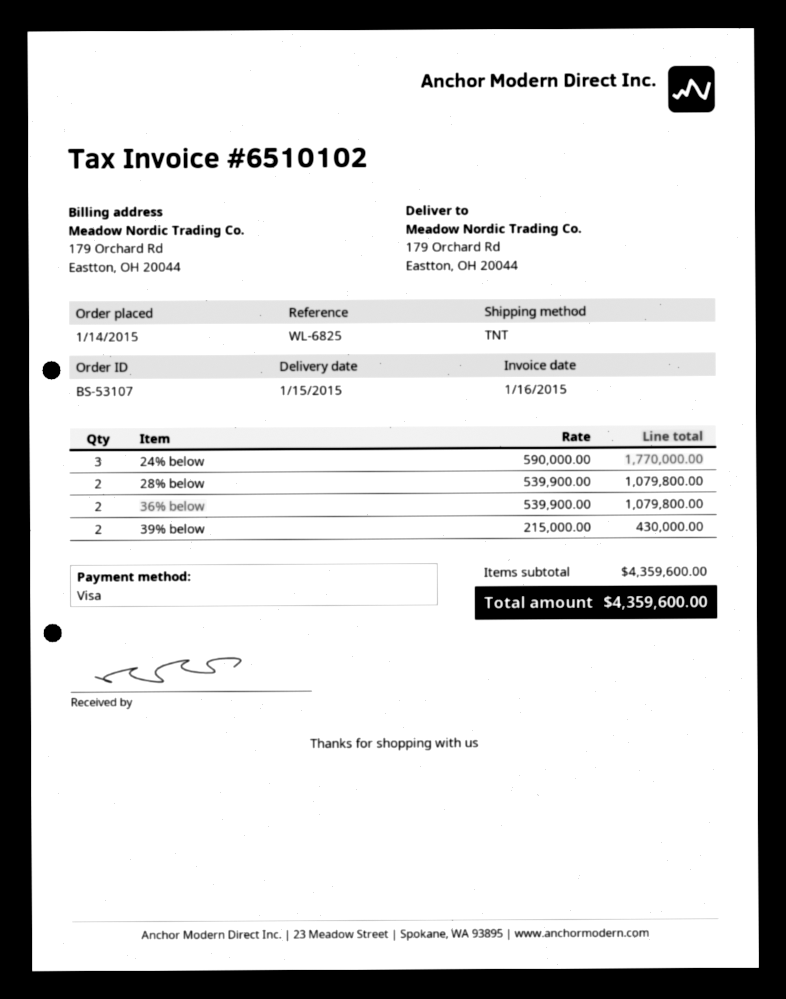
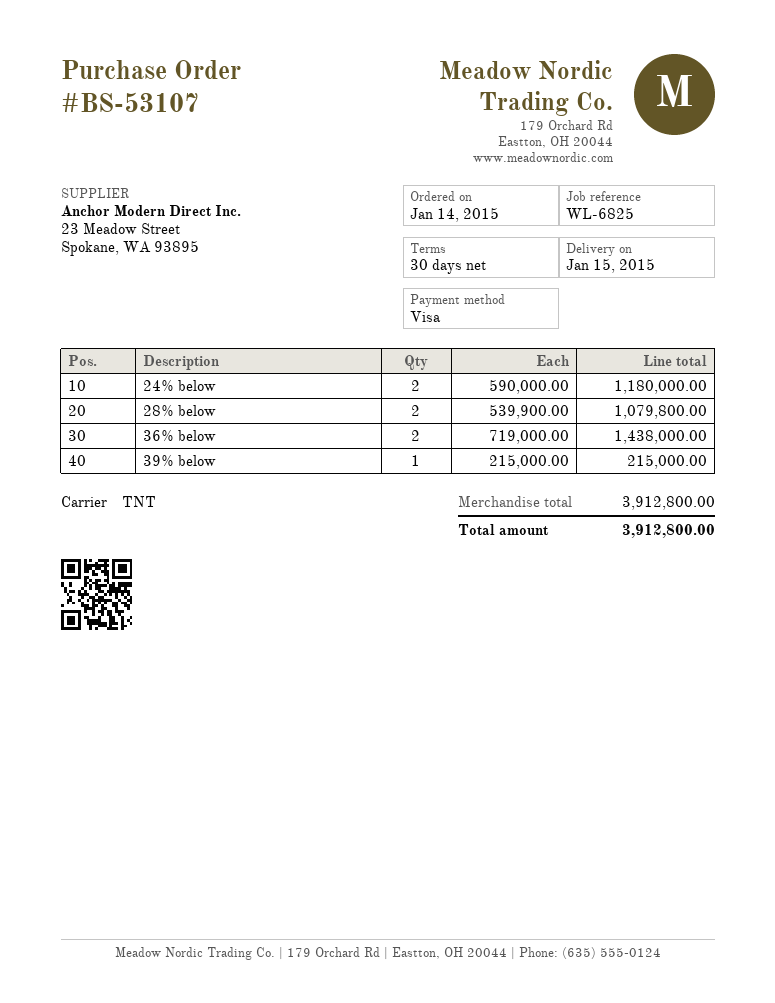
24% below: 3 x 590000.00 = 1770000.00 -> 2 x 590000.00 = 1180000.00
36% below: 2 x 539900.00 = 1079800.00 -> 2 x 719000.00 = 1438000.00
39% below: 2 x 215000.00 = 430000.00 -> 1 x 215000.00 = 215000.00
subtotal: 4359600.00 -> 3912800.00
total: 4359600.00 -> 3912800.00

